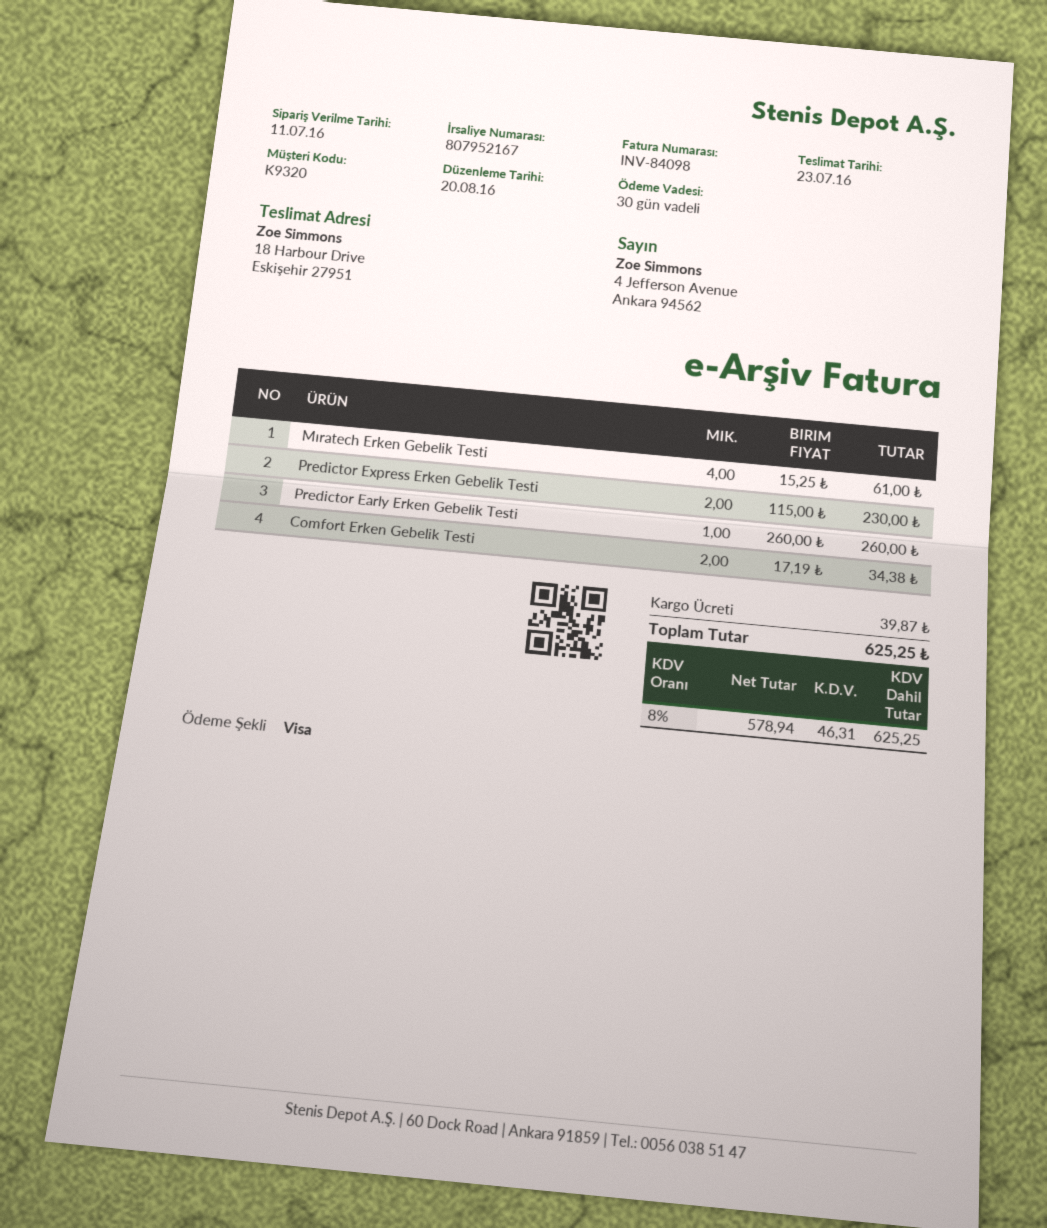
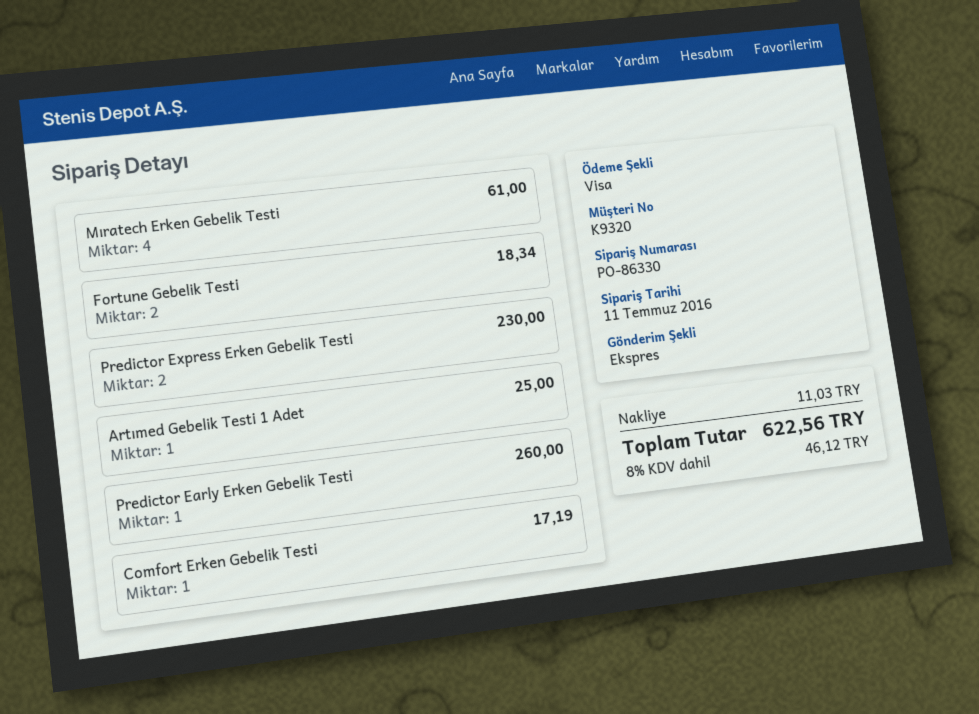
Comfort Erken Gebelik Testi: 2 for 34.38 -> 1 for 17.19
Fortune Gebelik Testi: none -> 2 for 18.34
Artımed Gebelik Testi 1 Adet: none -> 1 for 25.00
shipping: 39.87 -> 11.03
tax: 8% = 46.31 -> 8% = 46.12
total: 625.25 -> 622.56

